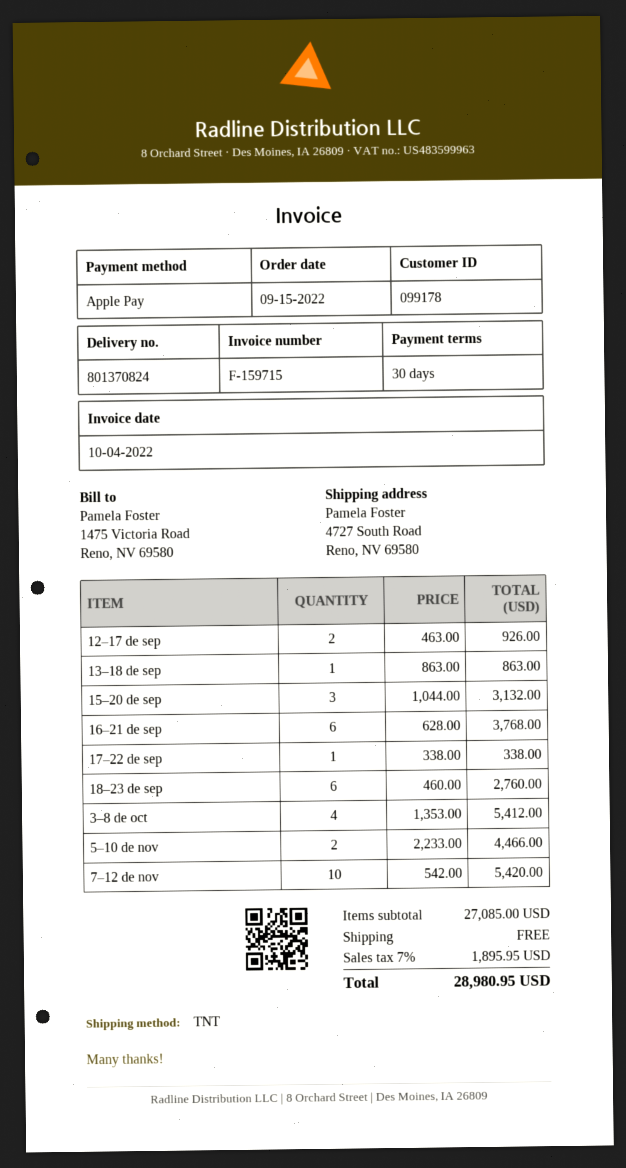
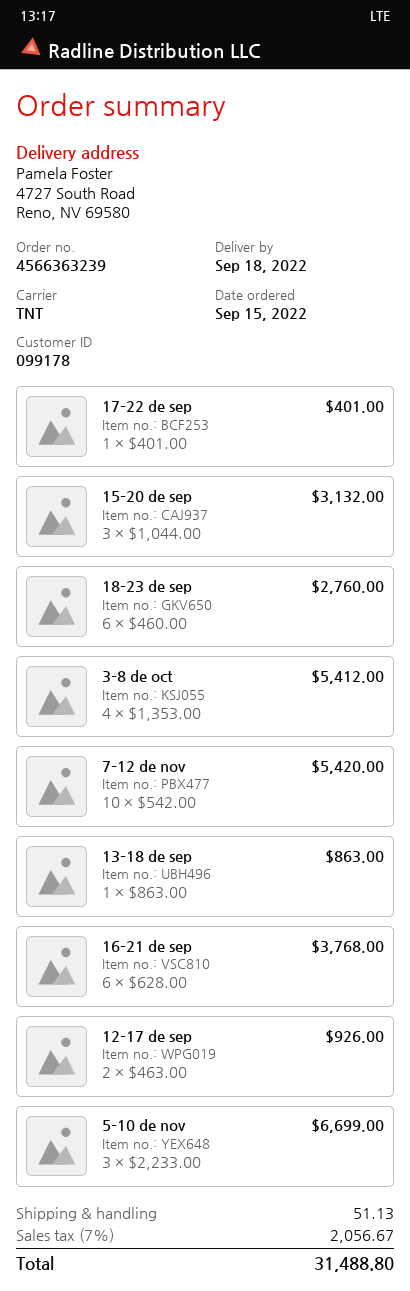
17–22 de sep: 1 x 338.00 = 338.00 -> 1 x 401.00 = 401.00
5–10 de nov: 2 x 2233.00 = 4466.00 -> 3 x 2233.00 = 6699.00
shipping: 0.00 -> 51.13
tax: 7% = 1895.95 -> 7% = 2056.67
total: 28980.95 -> 31488.80

